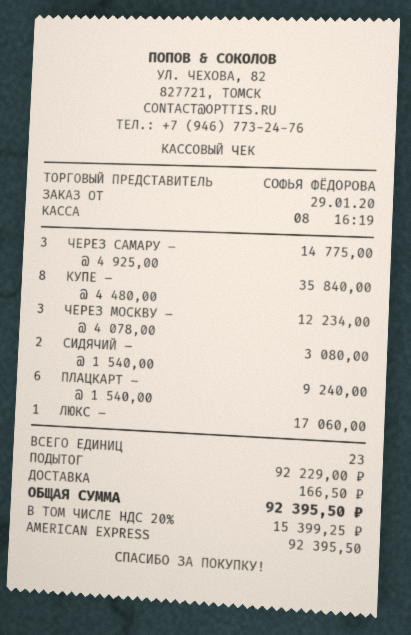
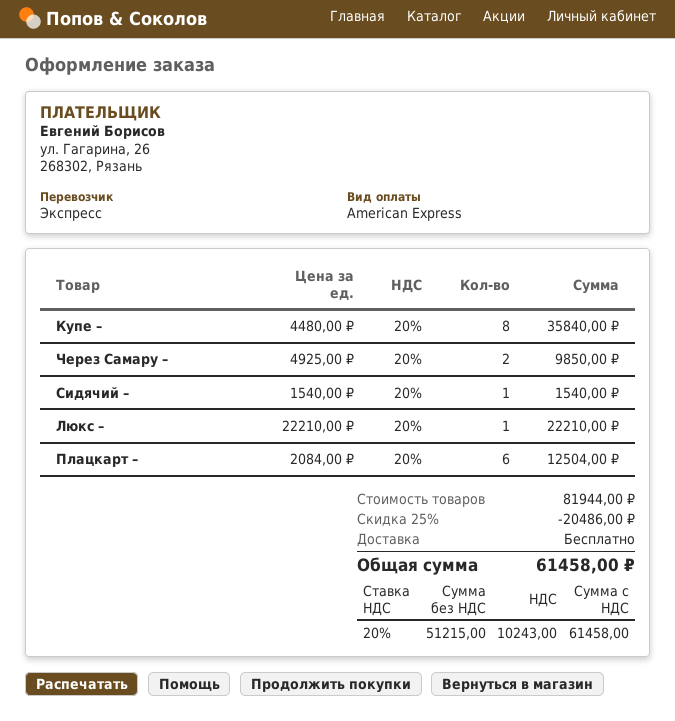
ЧЕРЕЗ САМАРУ –: 3 x 4925.00 = 14775.00 -> 2 x 4925.00 = 9850.00
ЧЕРЕЗ МОСКВУ –: 3 x 4078.00 = 12234.00 -> none
СИДЯЧИЙ –: 2 x 1540.00 = 3080.00 -> 1 x 1540.00 = 1540.00
ПЛАЦКАРТ –: 6 x 1540.00 = 9240.00 -> 6 x 2084.00 = 12504.00
ЛЮКС –: 1 x 17060.00 = 17060.00 -> 1 x 22210.00 = 22210.00
subtotal: 92229.00 -> 81944.00
discount: none -> 25% = 20486.00
shipping: 166.50 -> 0.00
tax: 20% = 15399.25 -> 20% = 10243.00
total: 92395.50 -> 61458.00

